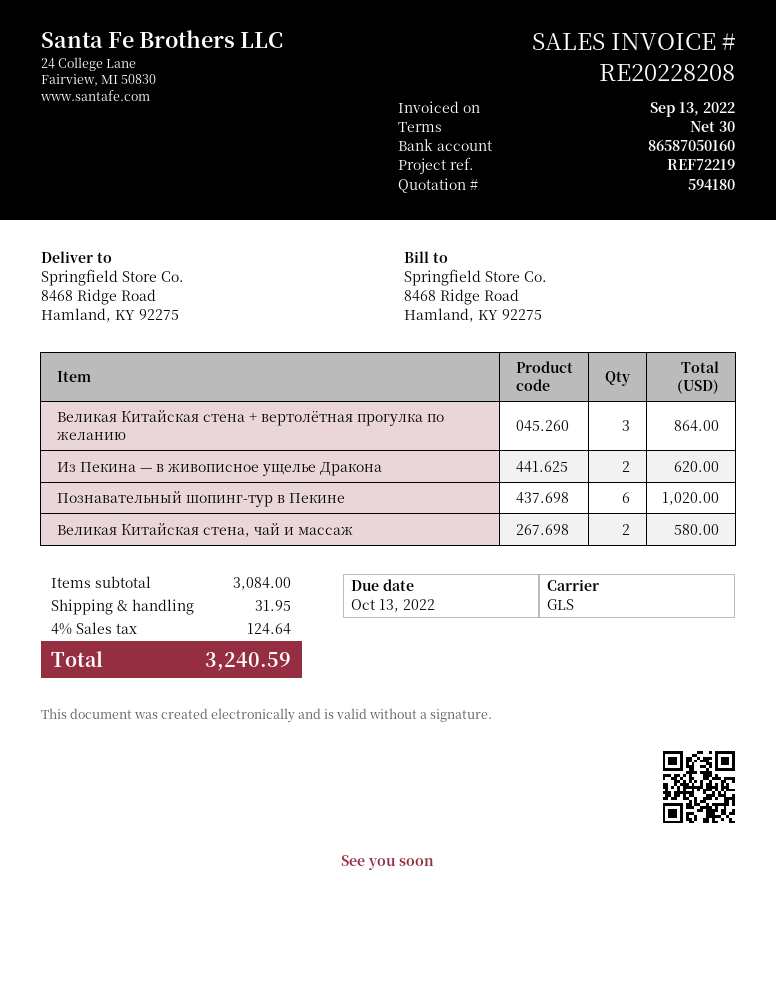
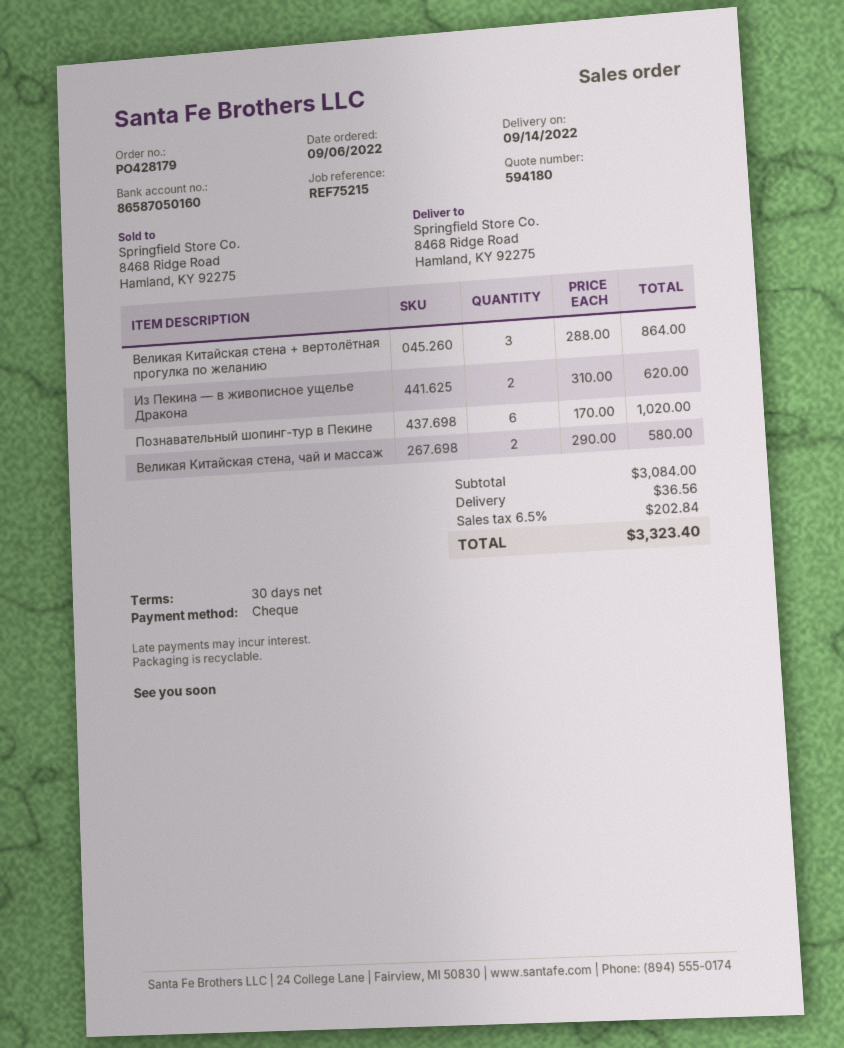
reference: REF72219 -> REF75215
shipping: 31.95 -> 36.56
tax: 4% = 124.64 -> 6.5% = 202.84
total: 3240.59 -> 3323.40

